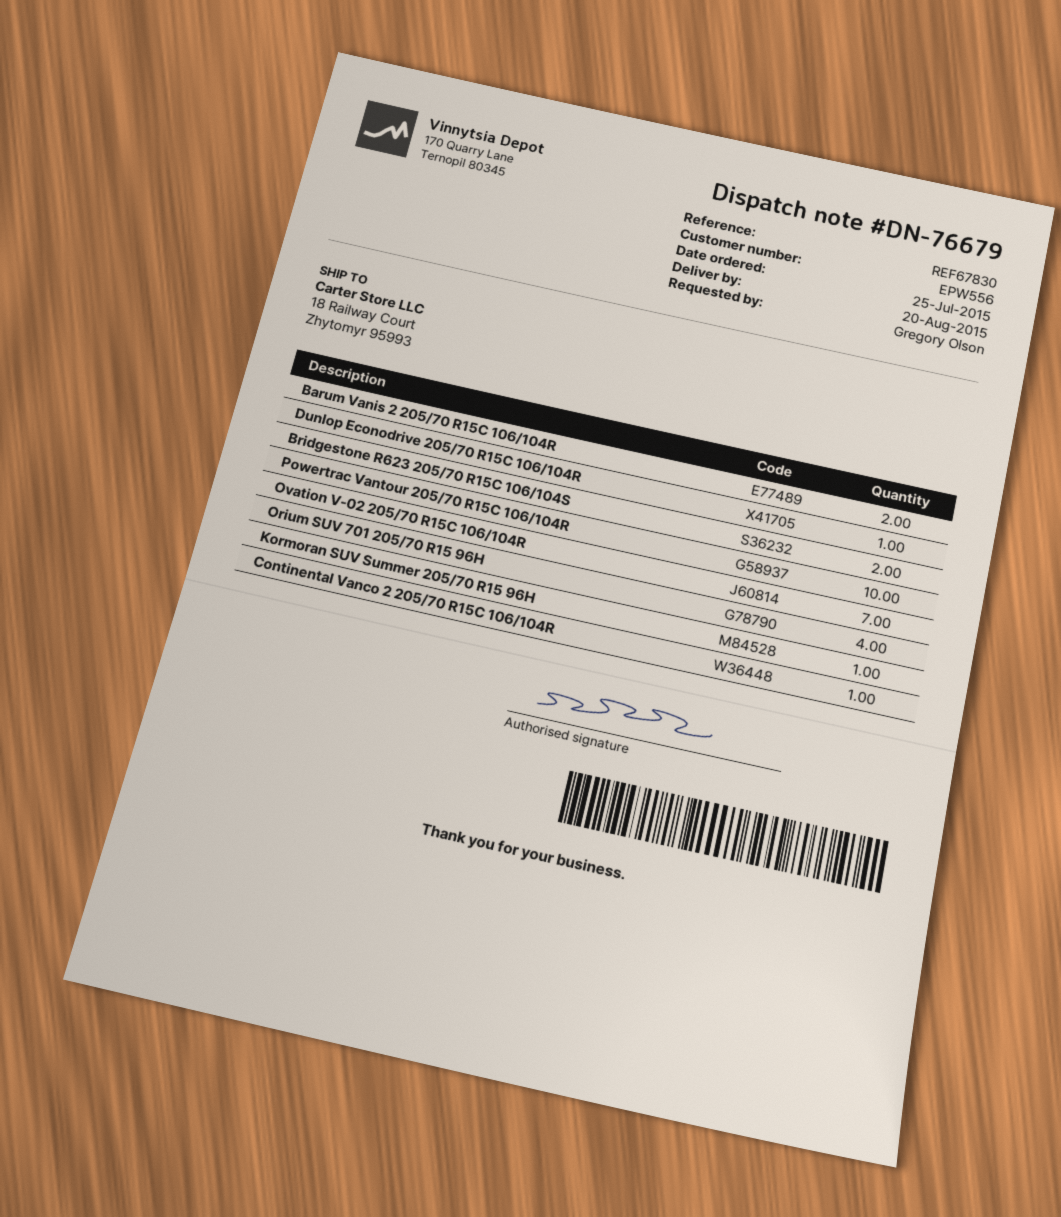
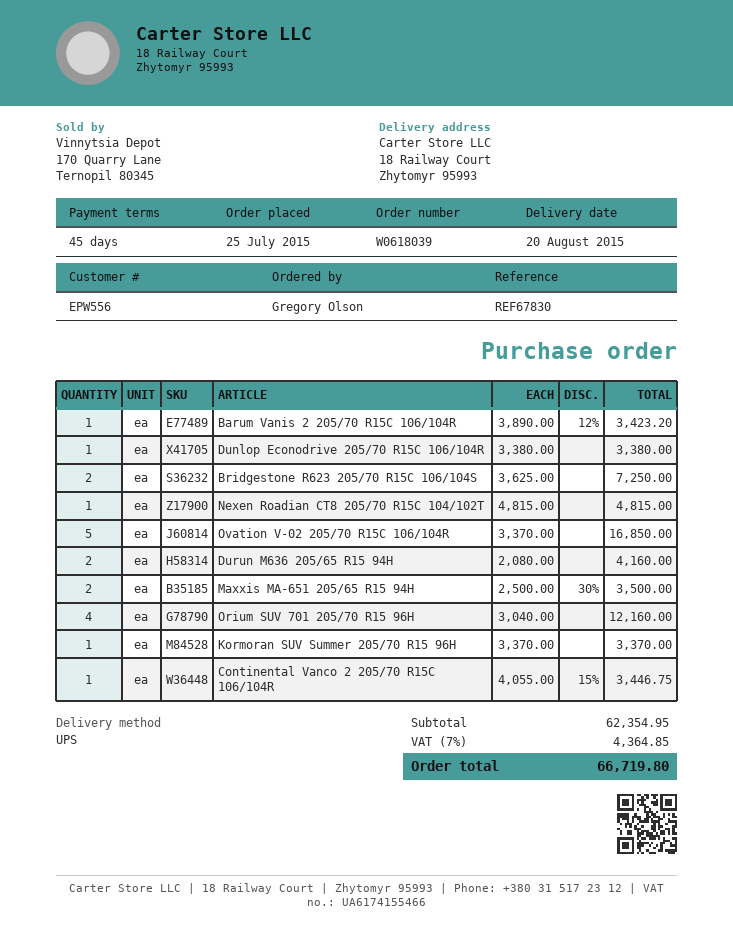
Barum Vanis 2 205/70 R15C 106/104R: 2 -> 1
Powertrac Vantour 205/70 R15C 106/104R: 10 -> none
Ovation V-02 205/70 R15C 106/104R: 7 -> 5
Nexen Roadian CT8 205/70 R15C 104/102T: none -> 1
Durun M636 205/65 R15 94H: none -> 2
Maxxis MA-651 205/65 R15 94H: none -> 2

